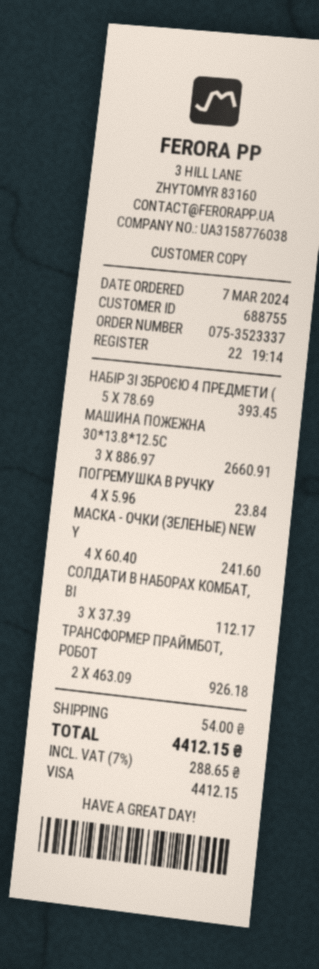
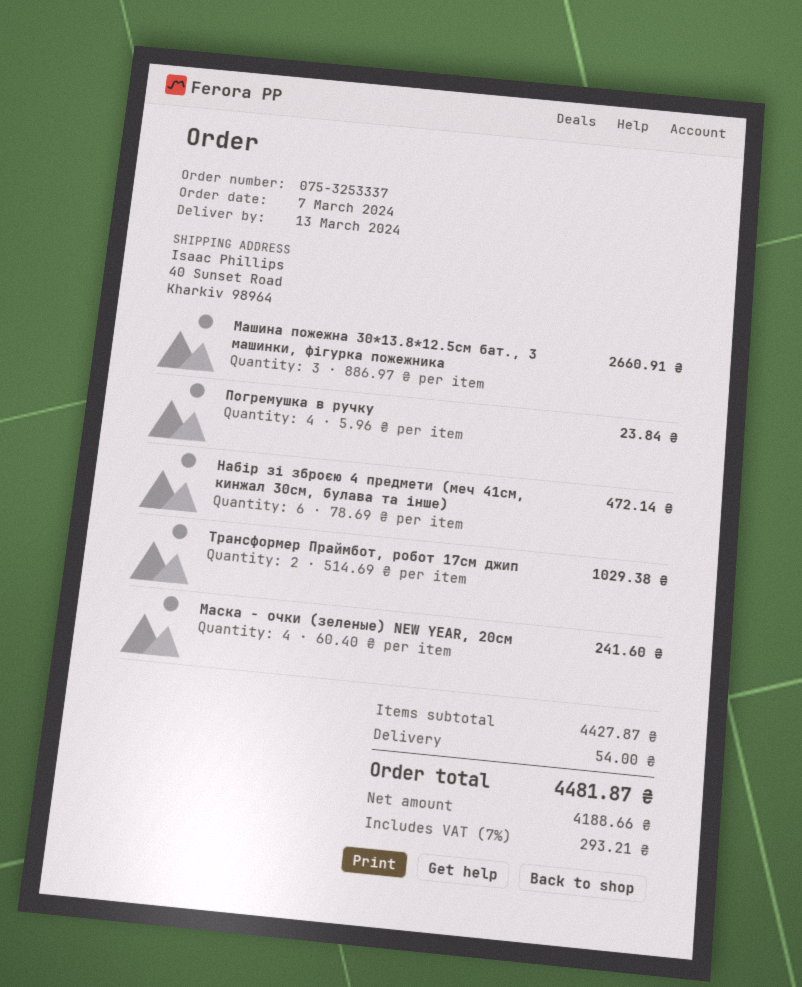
order number: 075-3523337 -> 075-3253337
НАБІР ЗІ ЗБРОЄЮ 4 ПРЕДМЕТИ (: 5 x 78.69 = 393.45 -> 6 x 78.69 = 472.14
СОЛДАТИ В НАБОРАХ КОМБАТ, ВІ: 3 x 37.39 = 112.17 -> none
ТРАНСФОРМЕР ПРАЙМБОТ, РОБОТ: 2 x 463.09 = 926.18 -> 2 x 514.69 = 1029.38
tax: 7% = 288.65 -> 7% = 293.21
total: 4412.15 -> 4481.87

